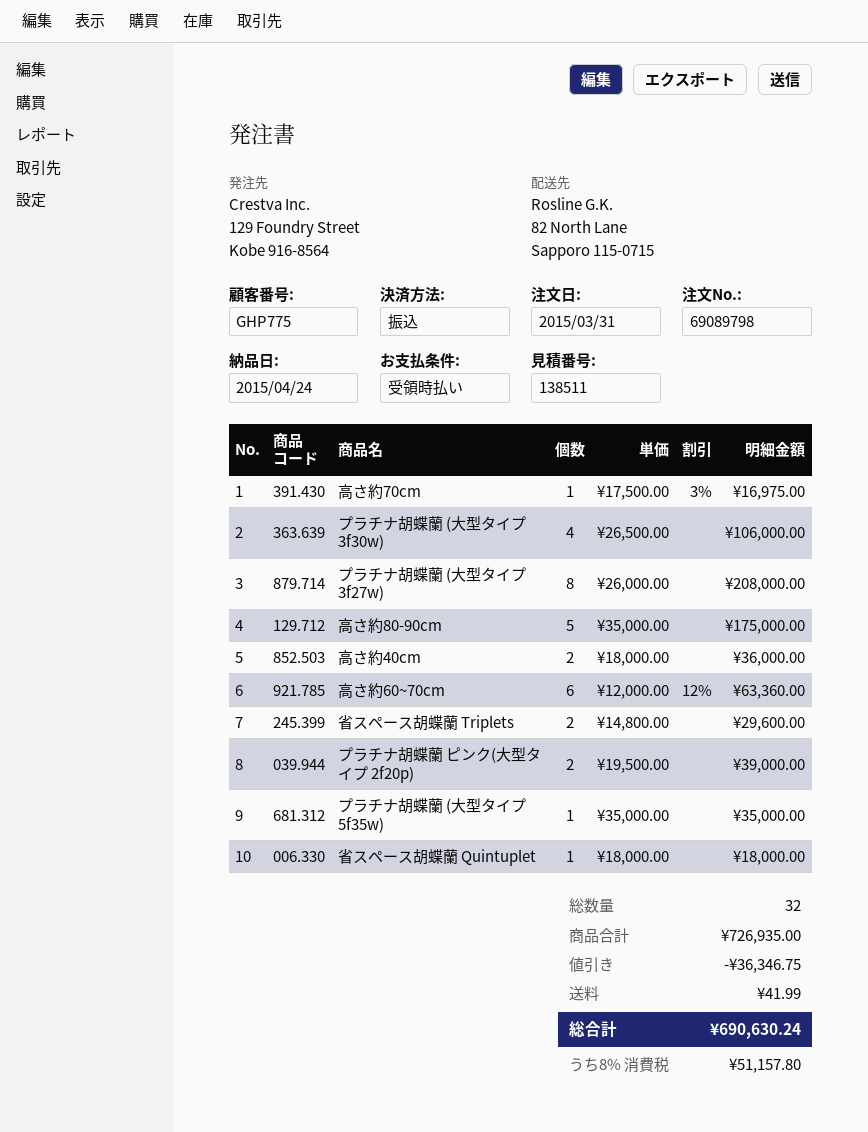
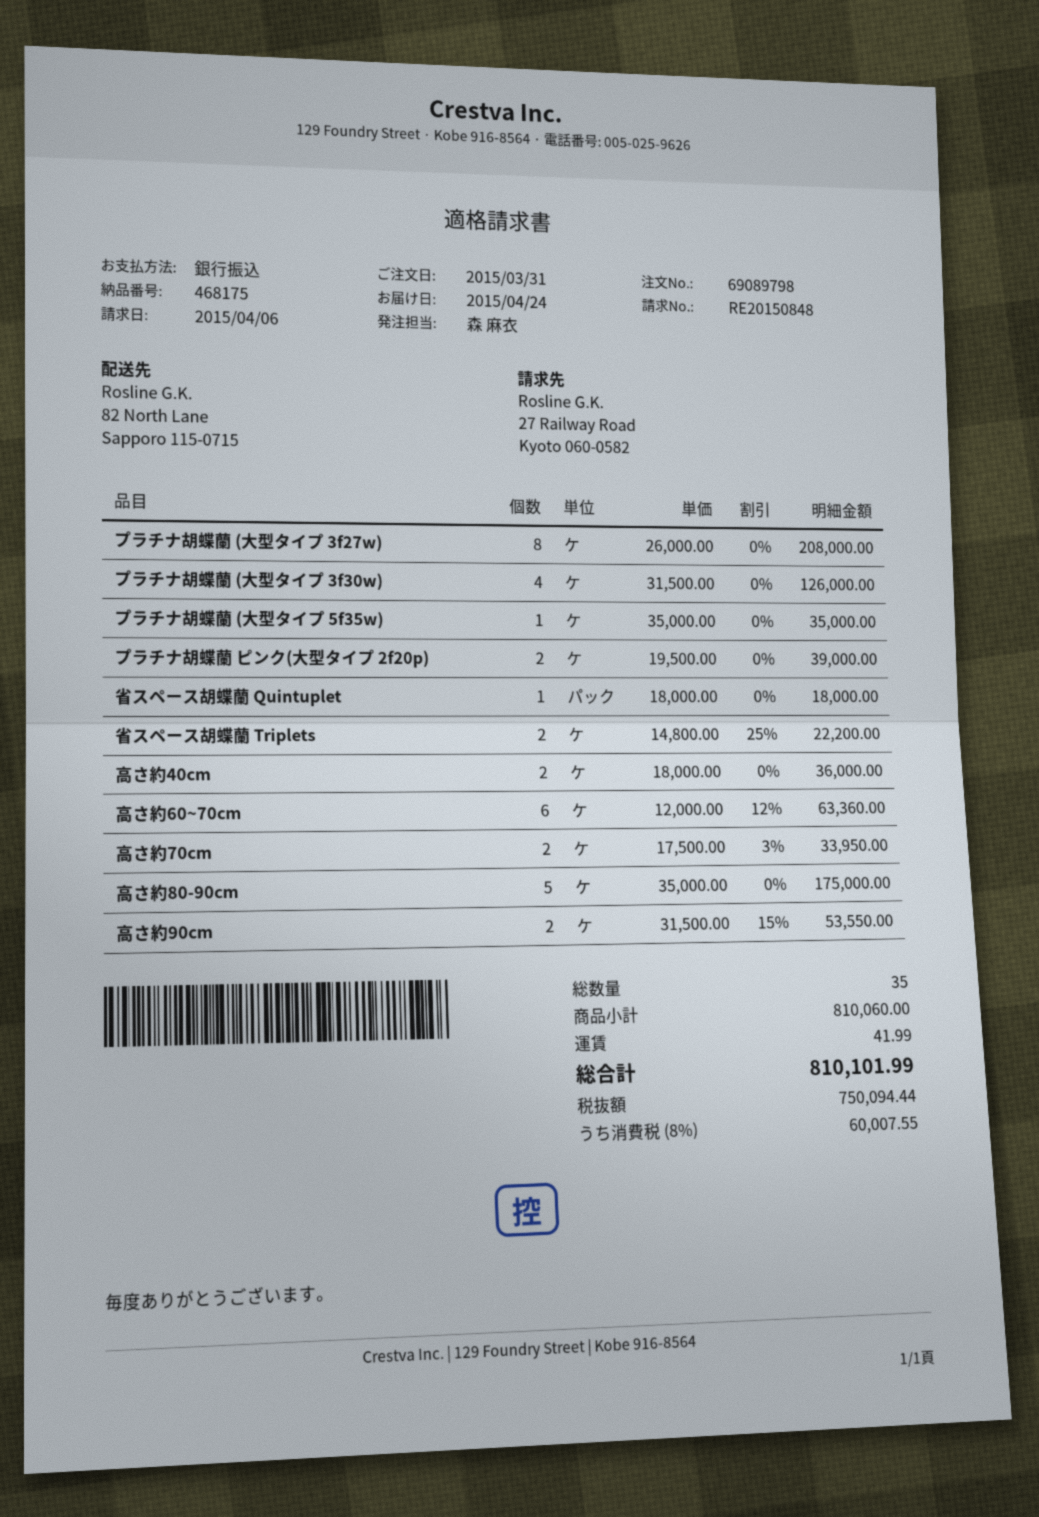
高さ約70cm: 1 x 17500.00 - 3% = 16975.00 -> 2 x 17500.00 - 3% = 33950.00
プラチナ胡蝶蘭 (大型タイプ 3f30w): 4 x 26500.00 = 106000.00 -> 4 x 31500.00 = 126000.00
省スペース胡蝶蘭 Triplets: 2 x 14800.00 = 29600.00 -> 2 x 14800.00 - 25% = 22200.00
高さ約90cm: none -> 2 x 31500.00 - 15% = 53550.00
total quantity: 32 -> 35
subtotal: 726935.00 -> 810060.00
discount: 36346.75 -> none
tax: 8% = 51157.80 -> 8% = 60007.55
total: 690630.24 -> 810101.99

